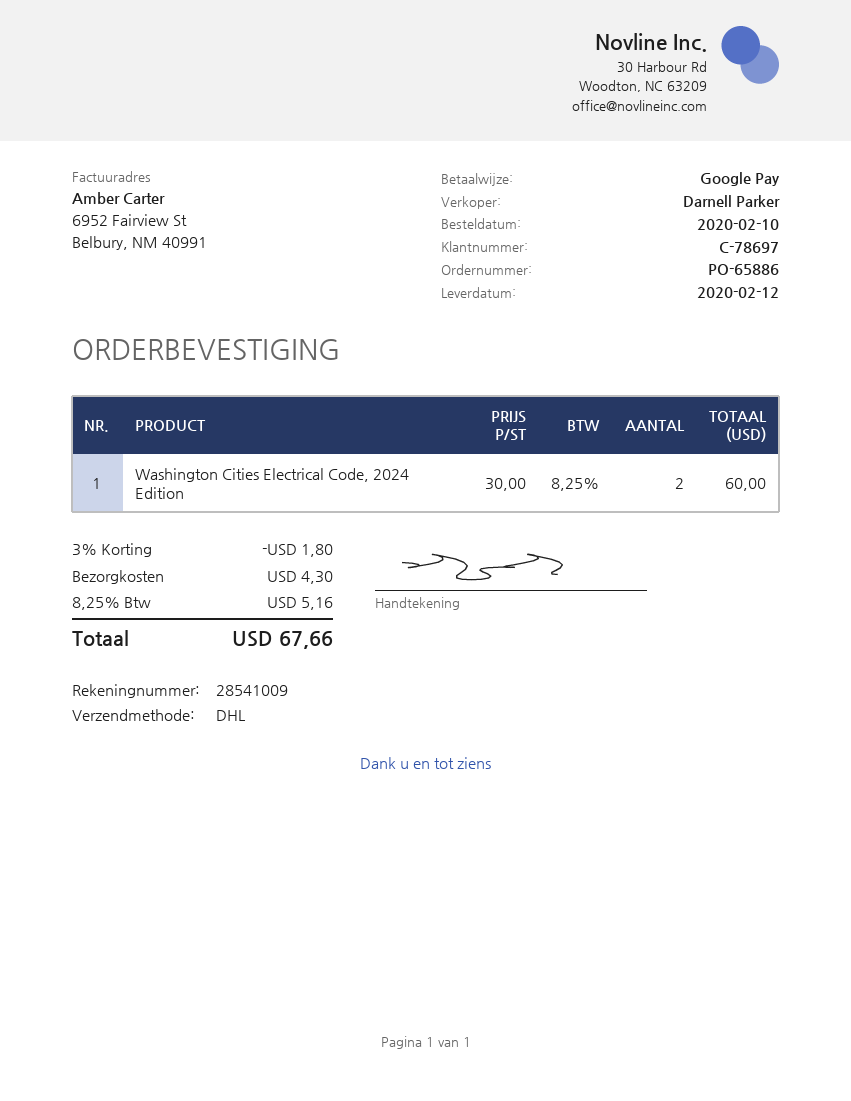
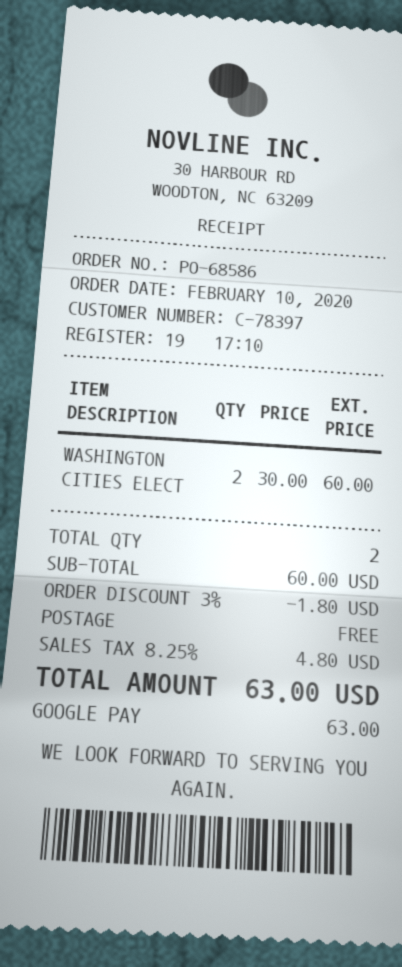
order number: PO-65886 -> PO-68586
customer number: C-78697 -> C-78397
shipping: 4.30 -> 0.00
tax: 8.25% = 5.16 -> 8.25% = 4.80
total: 67.66 -> 63.00

